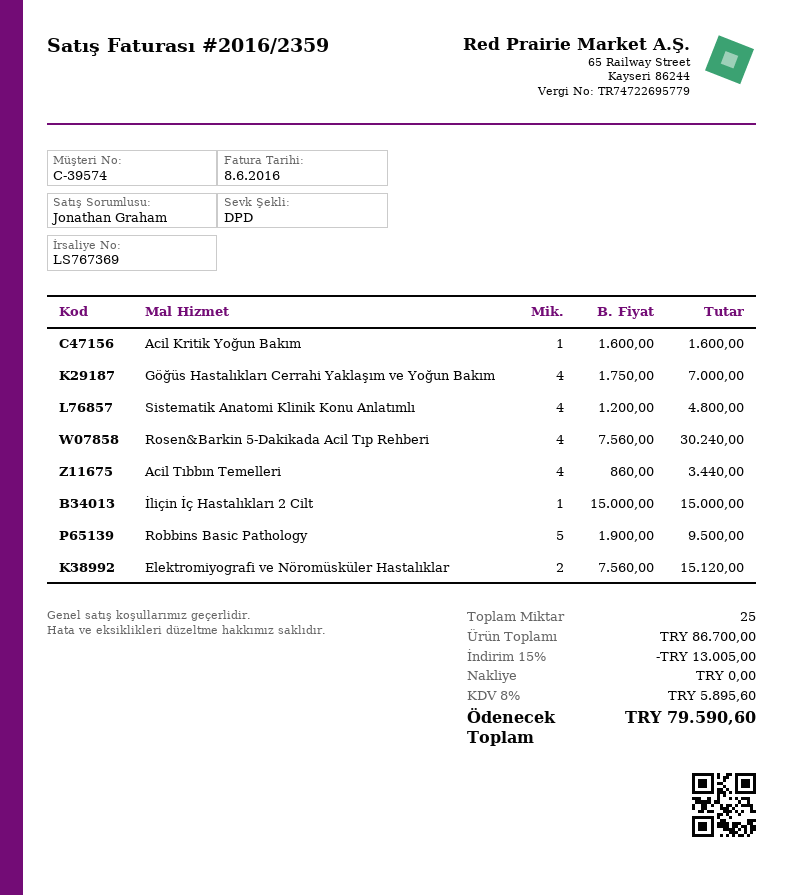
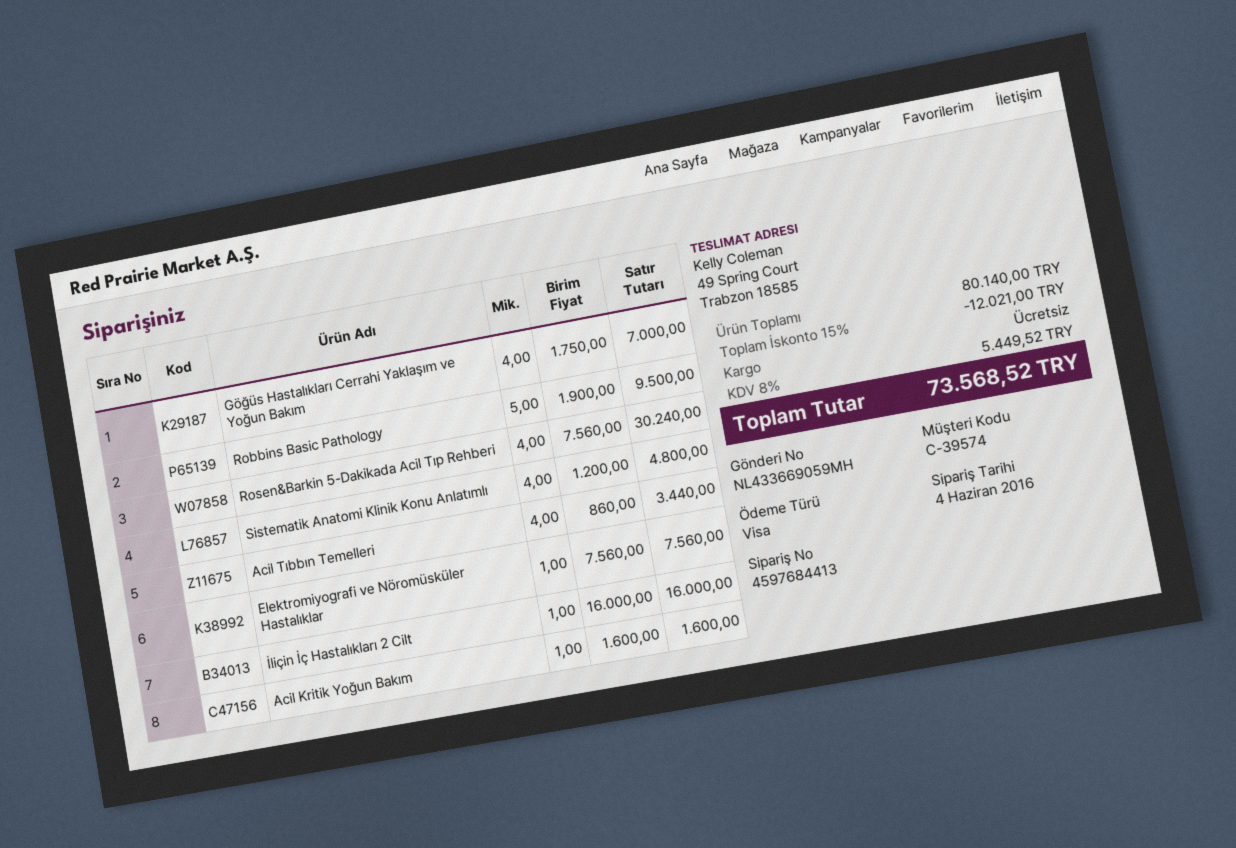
İliçin İç Hastalıkları 2 Cilt: 1 x 15000.00 = 15000.00 -> 1 x 16000.00 = 16000.00
Elektromiyografi ve Nöromüsküler Hastalıklar: 2 x 7560.00 = 15120.00 -> 1 x 7560.00 = 7560.00
subtotal: 86700.00 -> 80140.00
discount: 15% = 13005.00 -> 15% = 12021.00
tax: 8% = 5895.60 -> 8% = 5449.52
total: 79590.60 -> 73568.52

